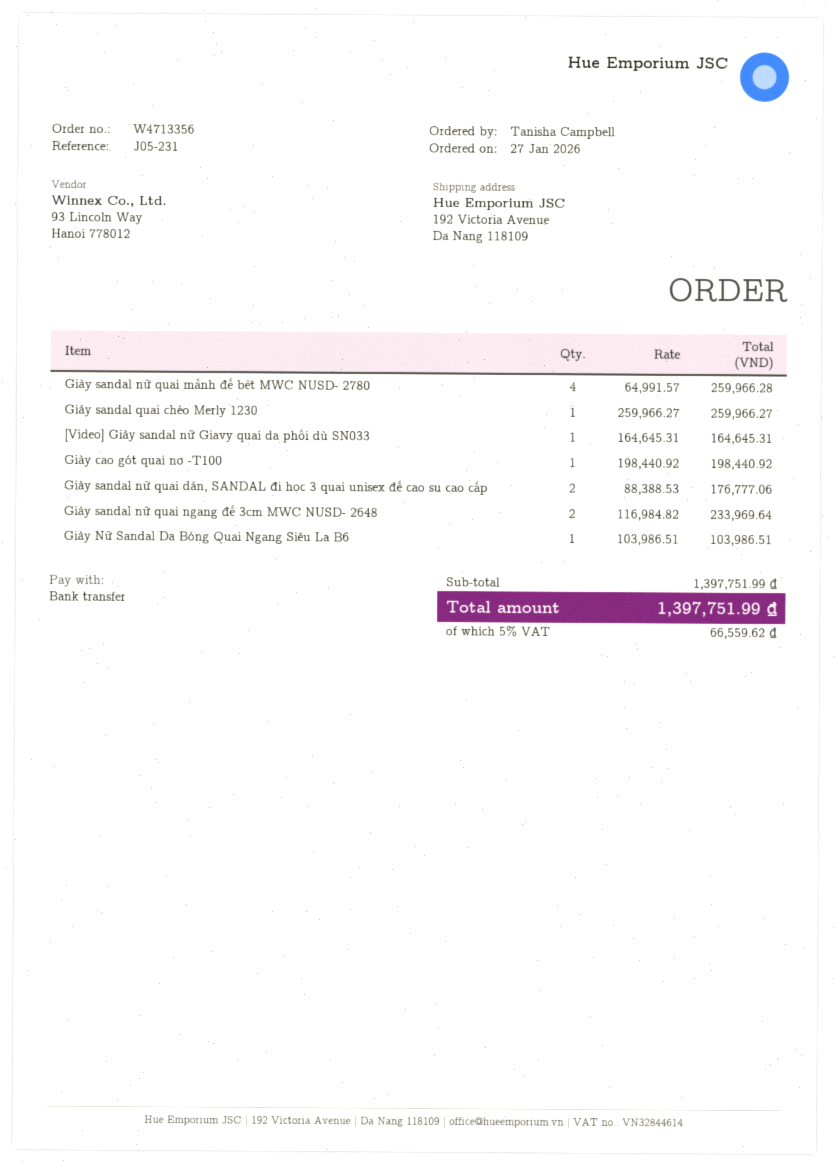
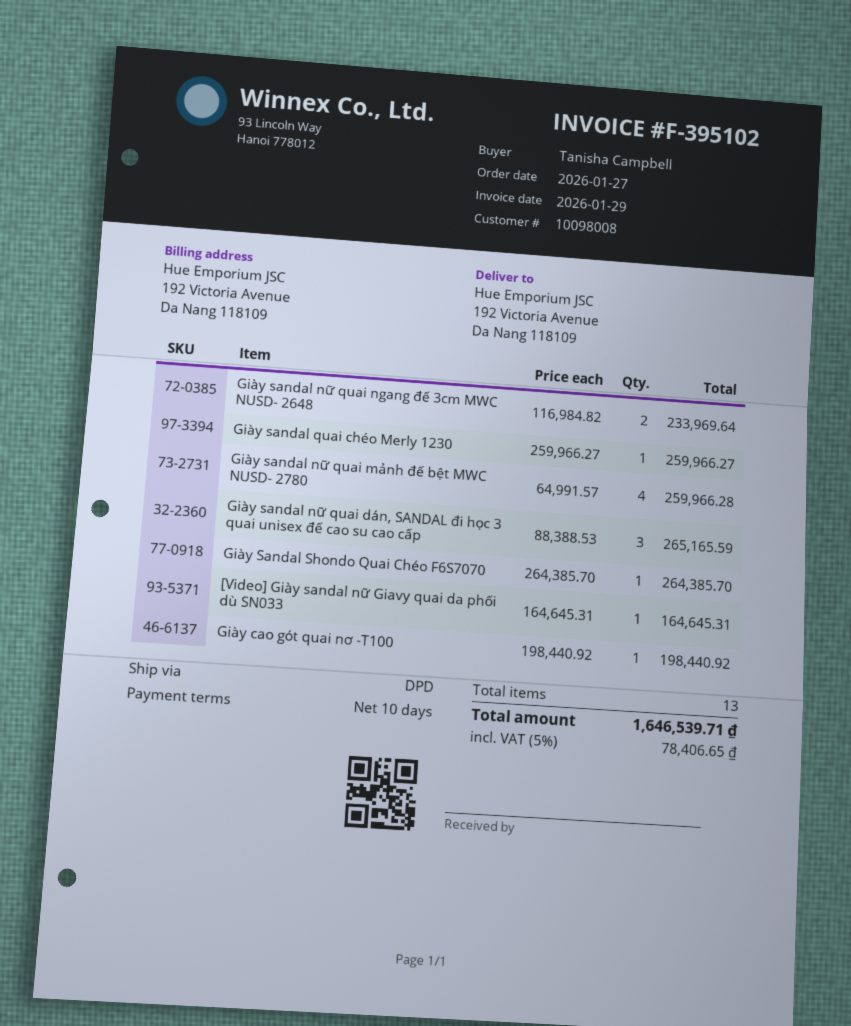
Giày sandal nữ quai dán, SANDAL đi học 3 quai unisex đế cao su cao cấp: 2 x 88388.53 = 176777.06 -> 3 x 88388.53 = 265165.59
Giày Nữ Sandal Da Bóng Quai Ngang Siêu Lạ B6: 1 x 103986.51 = 103986.51 -> none
Giày Sandal Shondo Quai Chéo F6S7070: none -> 1 x 264385.70 = 264385.70
tax: 5% = 66559.62 -> 5% = 78406.65
total: 1397751.99 -> 1646539.71

